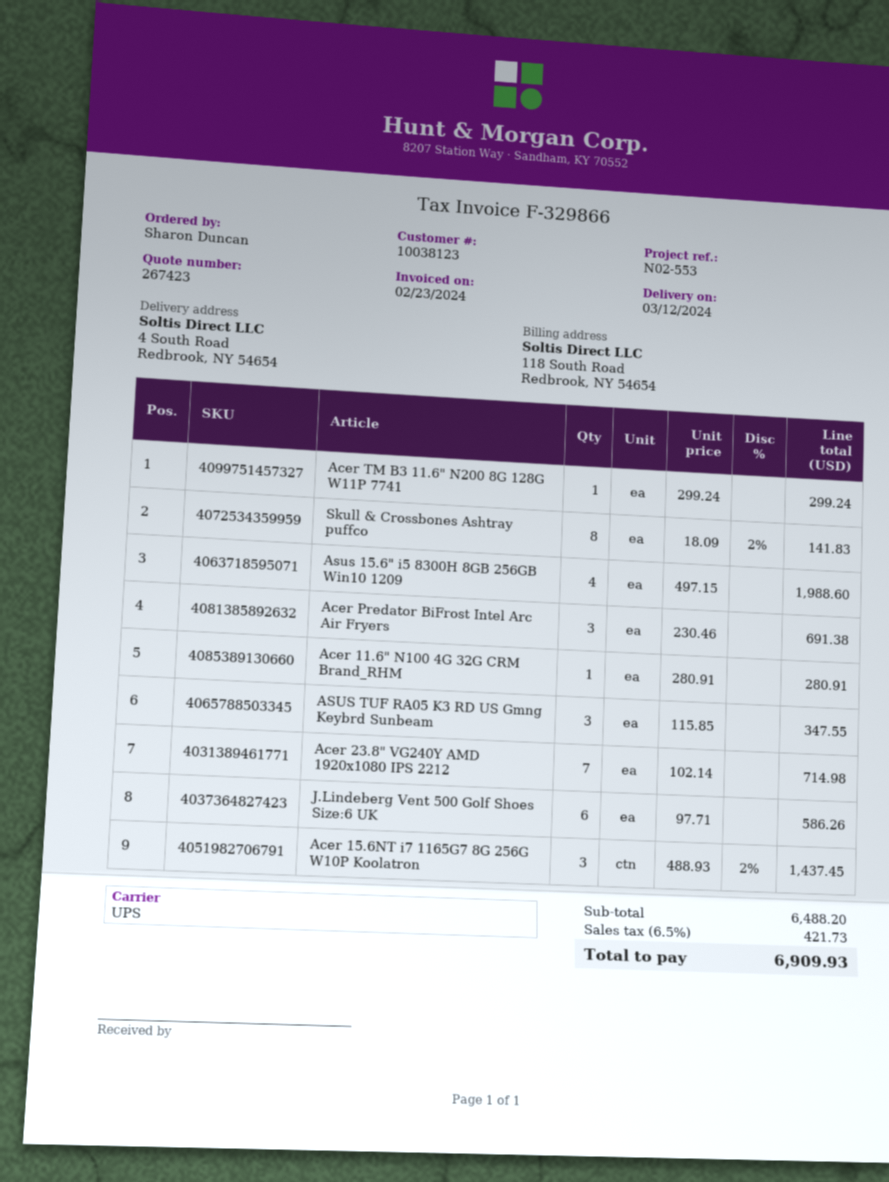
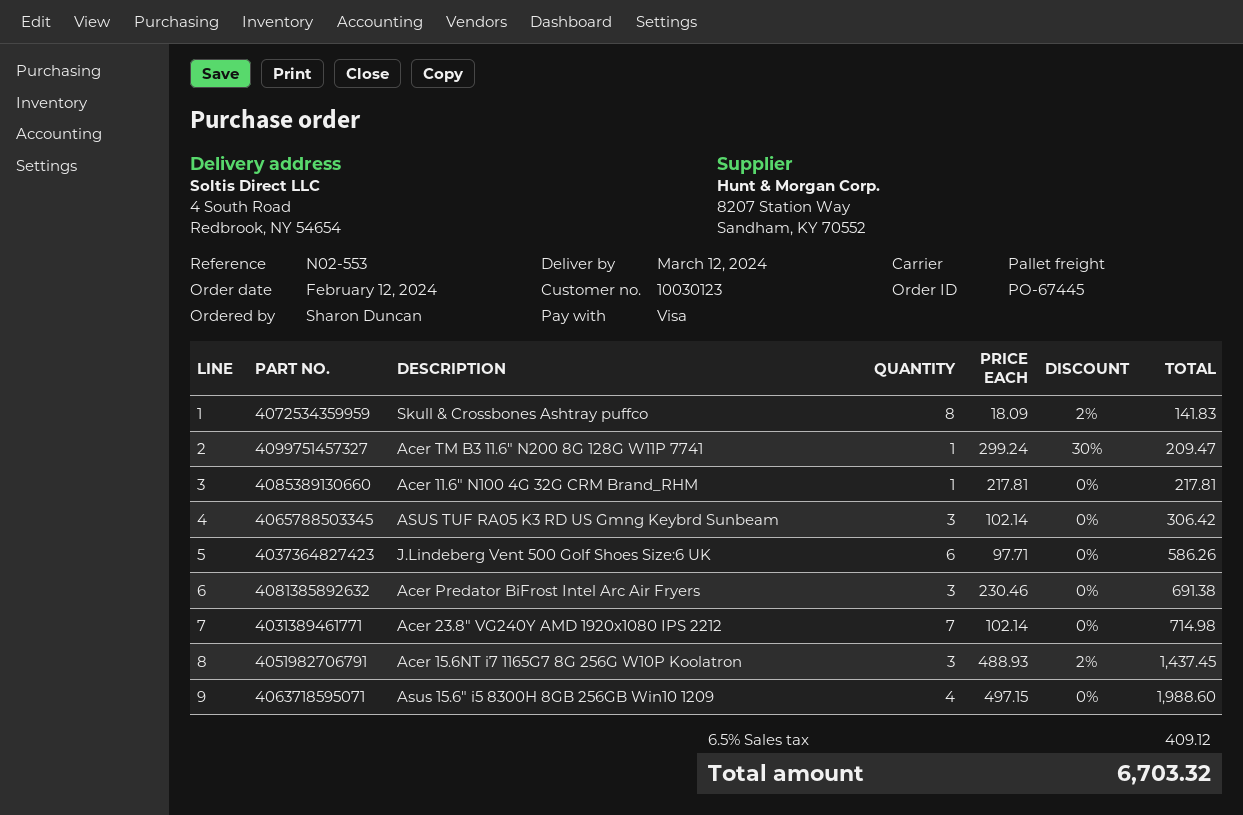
customer number: 10038123 -> 10030123
shipping method: UPS -> pallet freight
Acer TM B3 11.6" N200 8G 128G W11P 7741: 1 x 299.24 = 299.24 -> 1 x 299.24 - 30% = 209.47
Acer 11.6" N100 4G 32G CRM Brand_RHM: 1 x 280.91 = 280.91 -> 1 x 217.81 = 217.81
ASUS TUF RA05 K3 RD US Gmng Keybrd Sunbeam: 3 x 115.85 = 347.55 -> 3 x 102.14 = 306.42
tax: 6.5% = 421.73 -> 6.5% = 409.12
total: 6909.93 -> 6703.32

